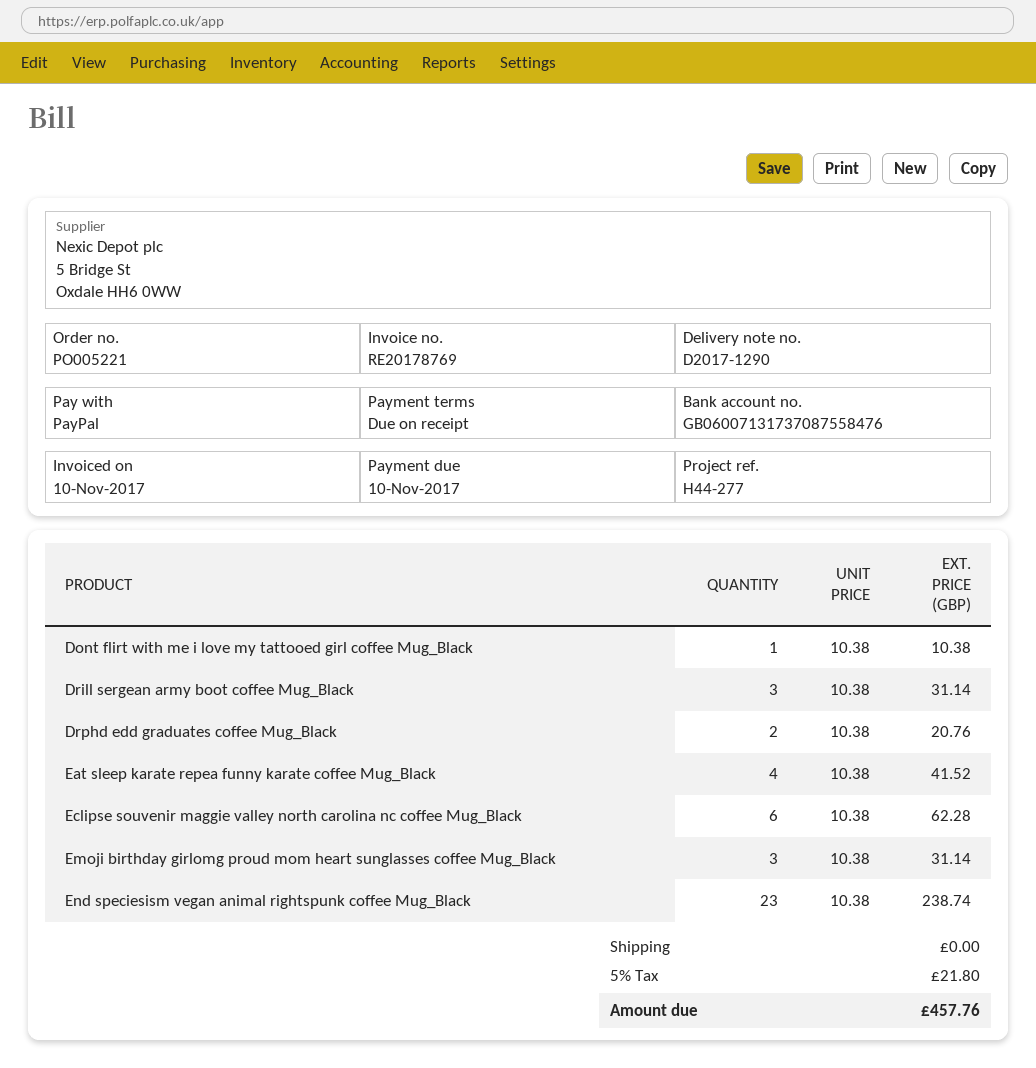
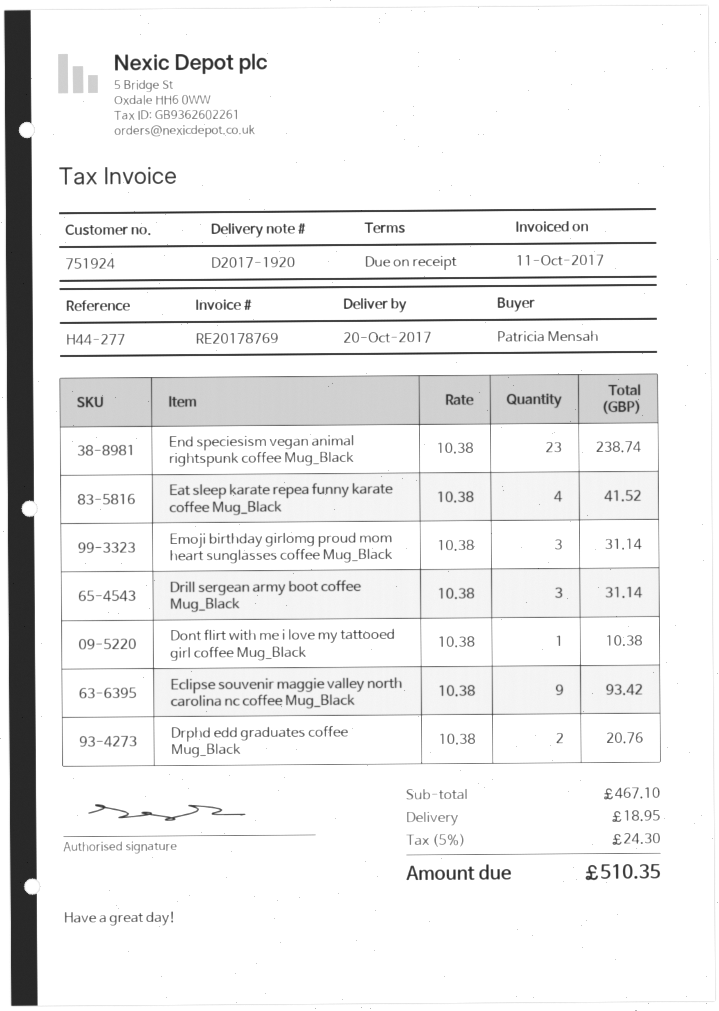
delivery note number: D2017-1290 -> D2017-1920
invoice date: 2017-11-10 -> 2017-10-11
Eclipse souvenir maggie valley north carolina nc coffee Mug_Black: 6 x 10.38 = 62.28 -> 9 x 10.38 = 93.42
shipping: 0.00 -> 18.95
tax: 5% = 21.80 -> 5% = 24.30
total: 457.76 -> 510.35

